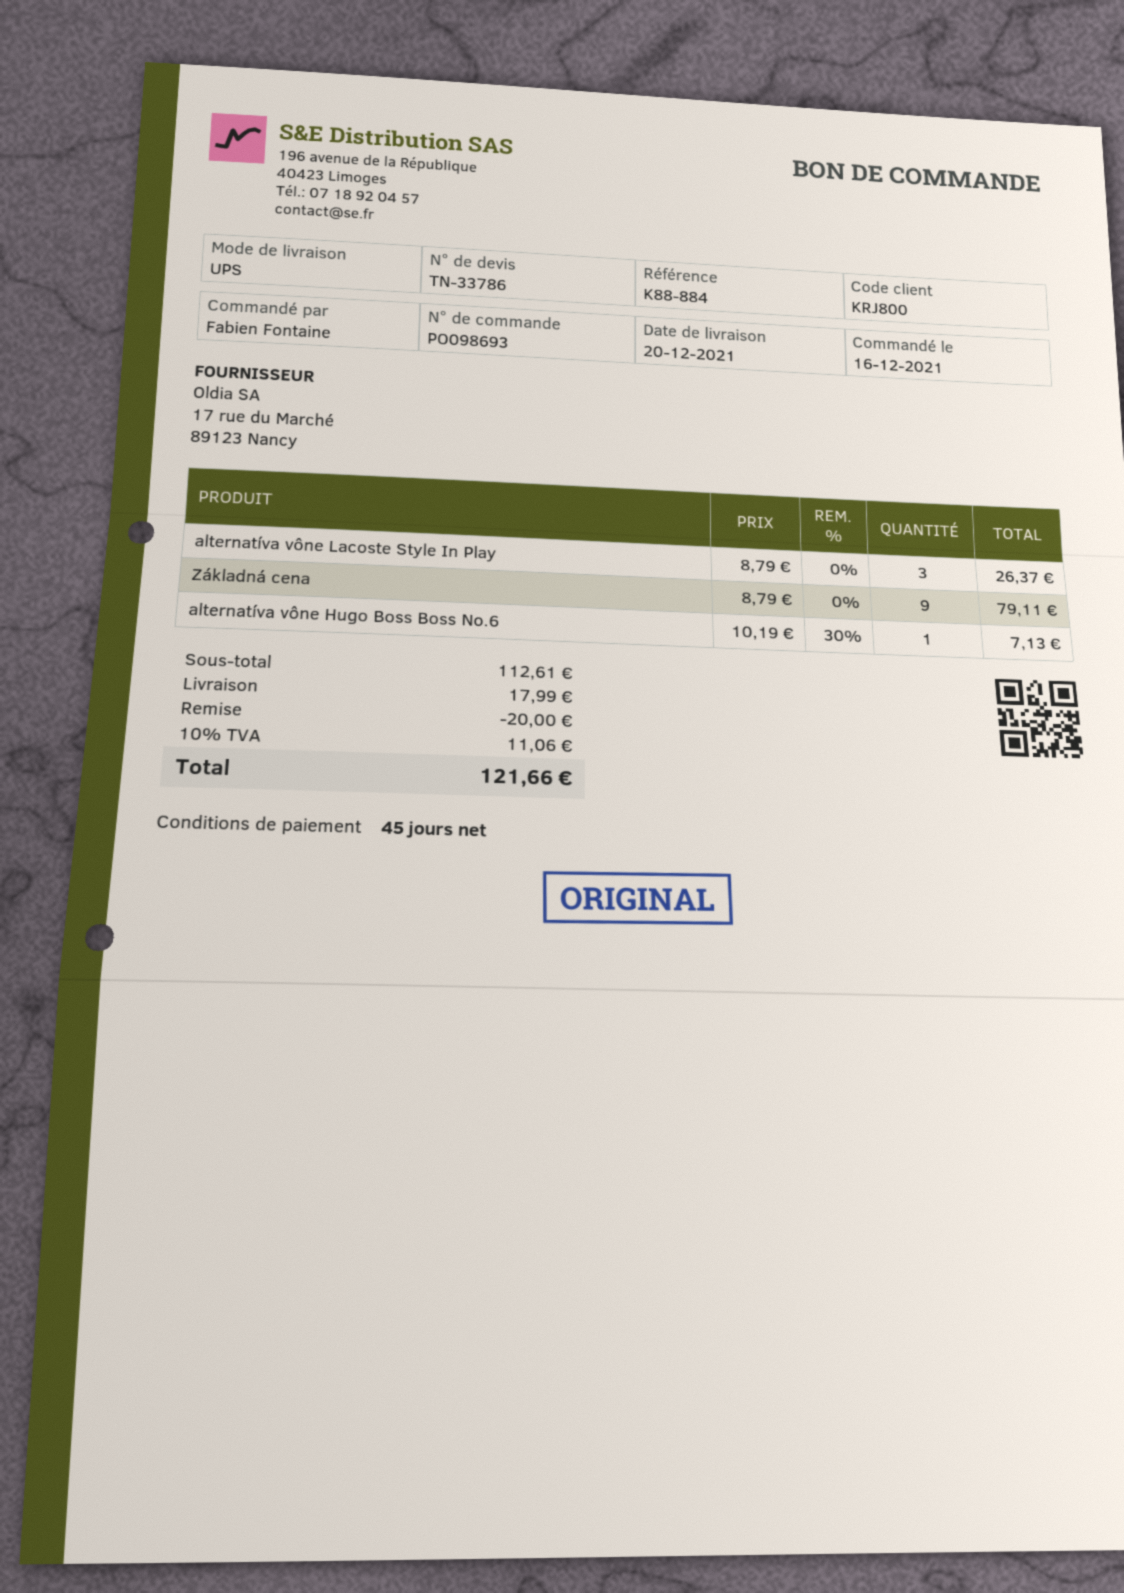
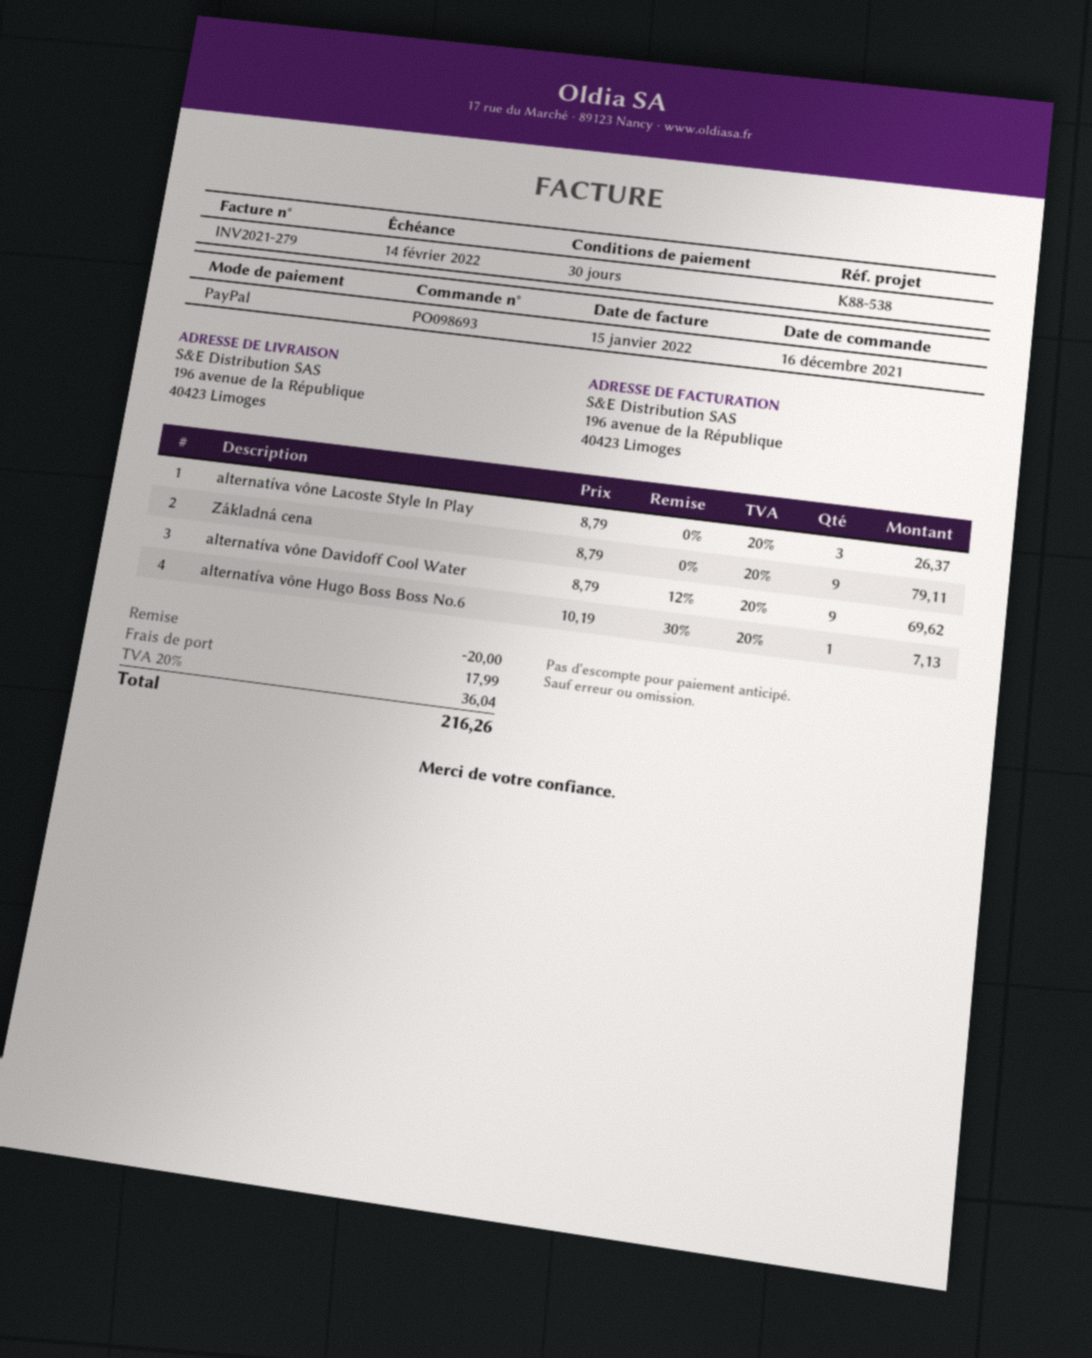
payment terms: 45 days -> 30 days
reference: K88-884 -> K88-538
alternatíva vône Davidoff Cool Water: none -> 9 x 8.79 - 12% = 69.62
tax: 10% = 11.06 -> 20% = 36.04
total: 121.66 -> 216.26

